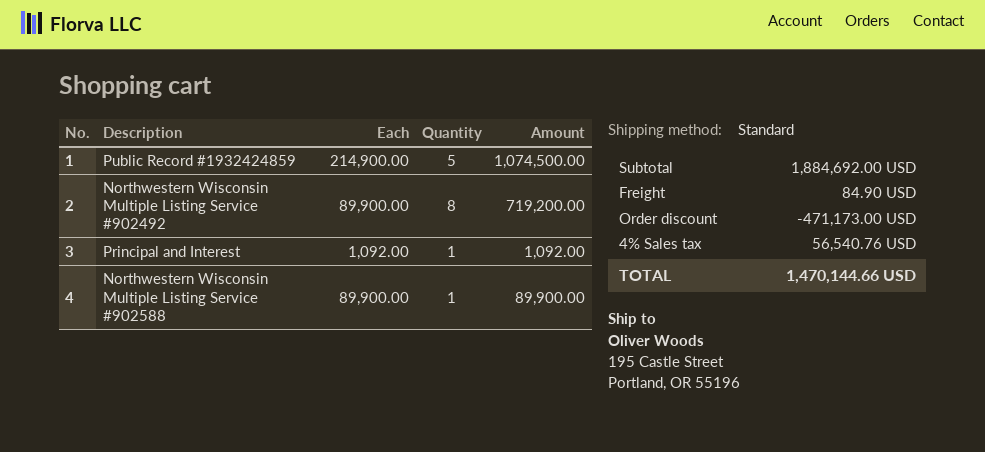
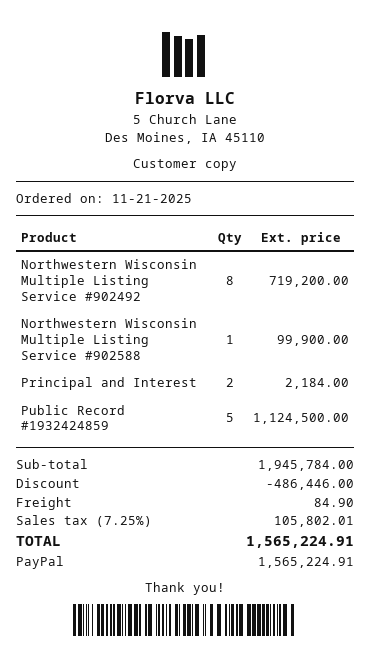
Public Record #1932424859: 5 for 1074500.00 -> 5 for 1124500.00
Principal and Interest: 1 for 1092.00 -> 2 for 2184.00
Northwestern Wisconsin Multiple Listing Service #902588: 1 for 89900.00 -> 1 for 99900.00
subtotal: 1884692.00 -> 1945784.00
discount: 471173.00 -> 486446.00
tax: 4% = 56540.76 -> 7.25% = 105802.01
total: 1470144.66 -> 1565224.91

